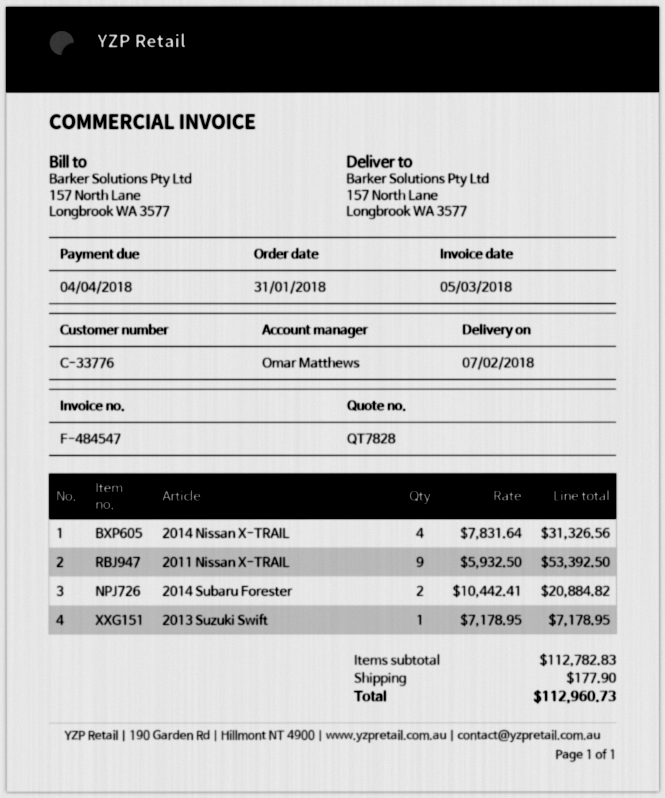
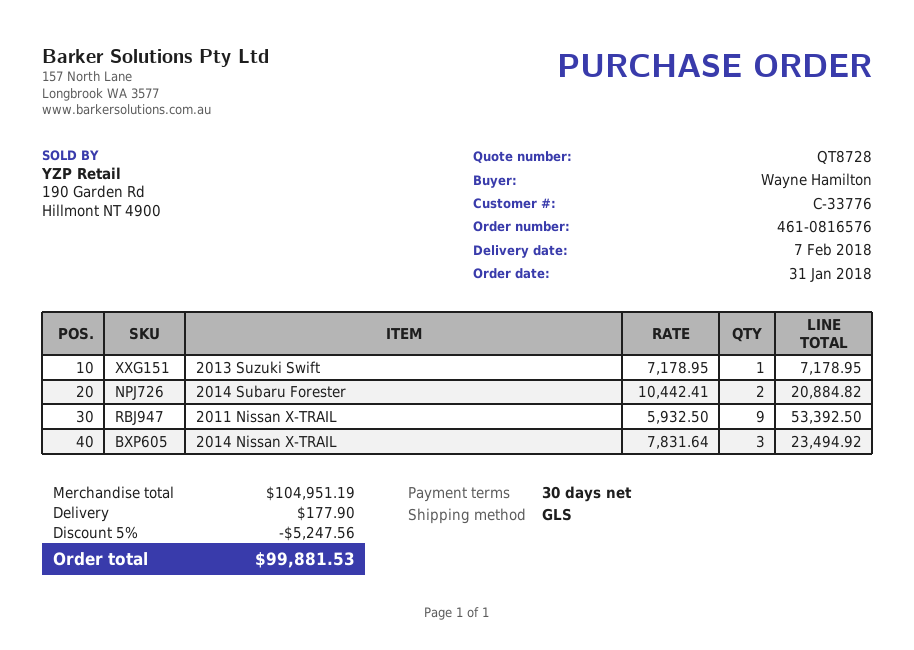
quote number: QT7828 -> QT8728
2014 Nissan X-TRAIL: 4 x 7831.64 = 31326.56 -> 3 x 7831.64 = 23494.92
subtotal: 112782.83 -> 104951.19
discount: none -> 5% = 5247.56
total: 112960.73 -> 99881.53

